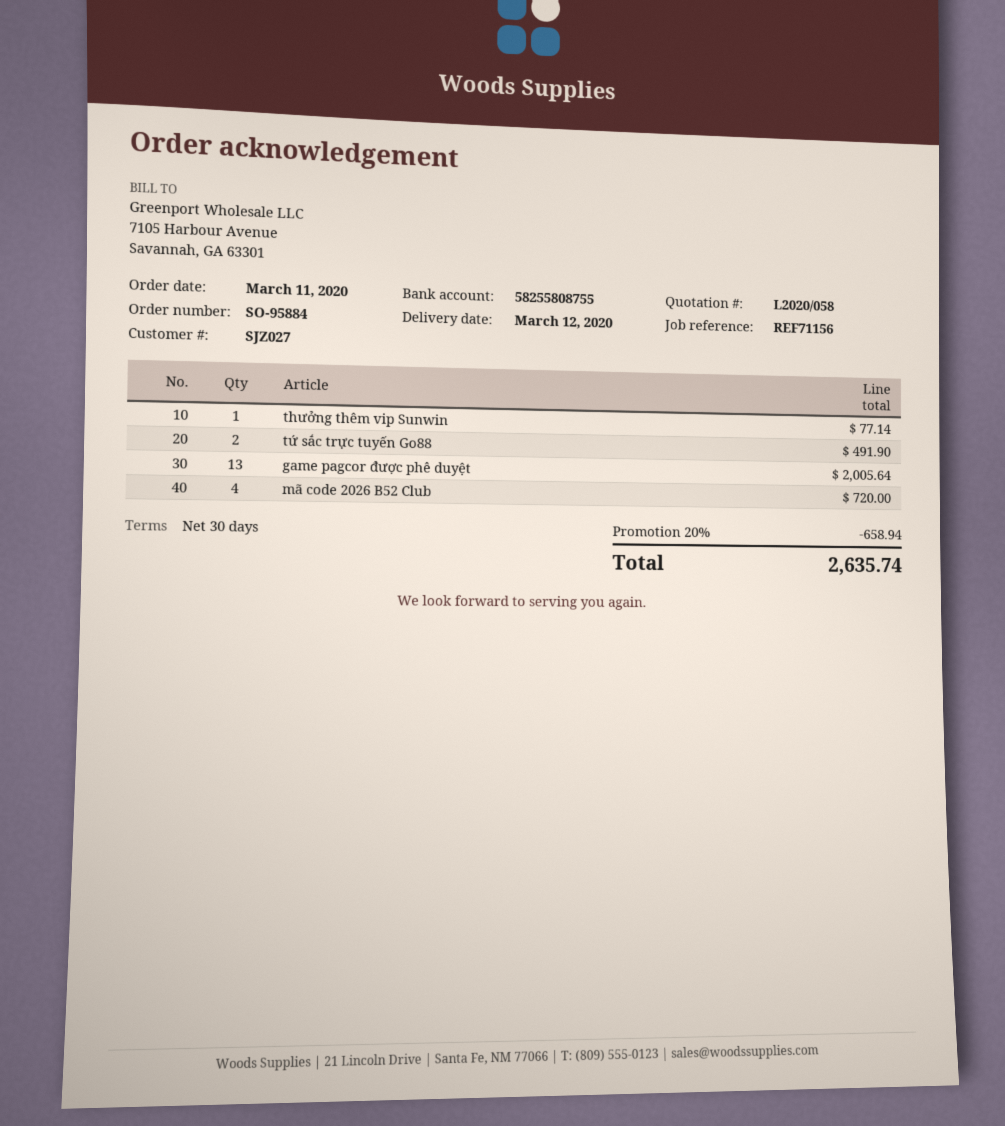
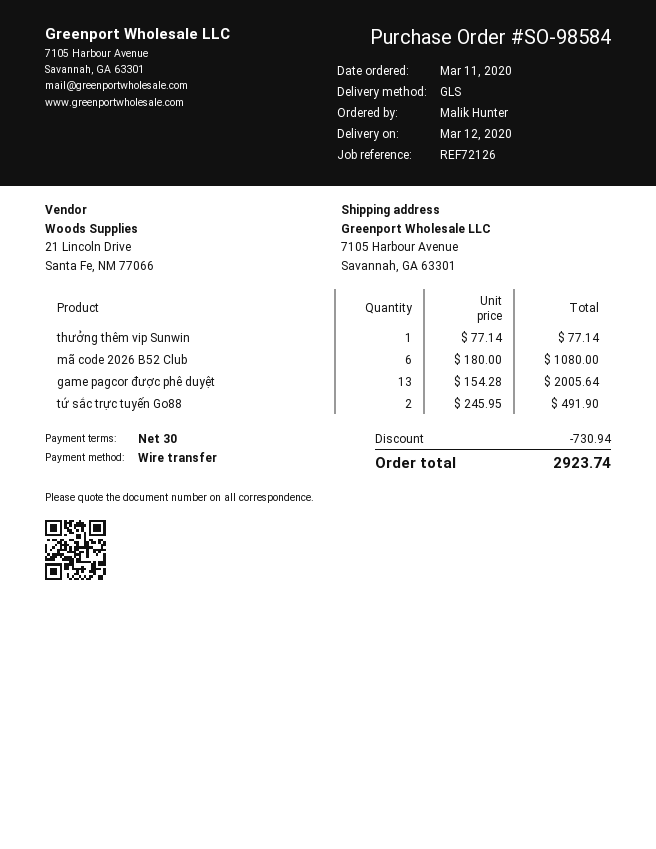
order number: SO-95884 -> SO-98584
reference: REF71156 -> REF72126
mã code 2026 B52 Club: 4 for 720.00 -> 6 for 1080.00
discount: 658.94 -> 730.94
total: 2635.74 -> 2923.74

